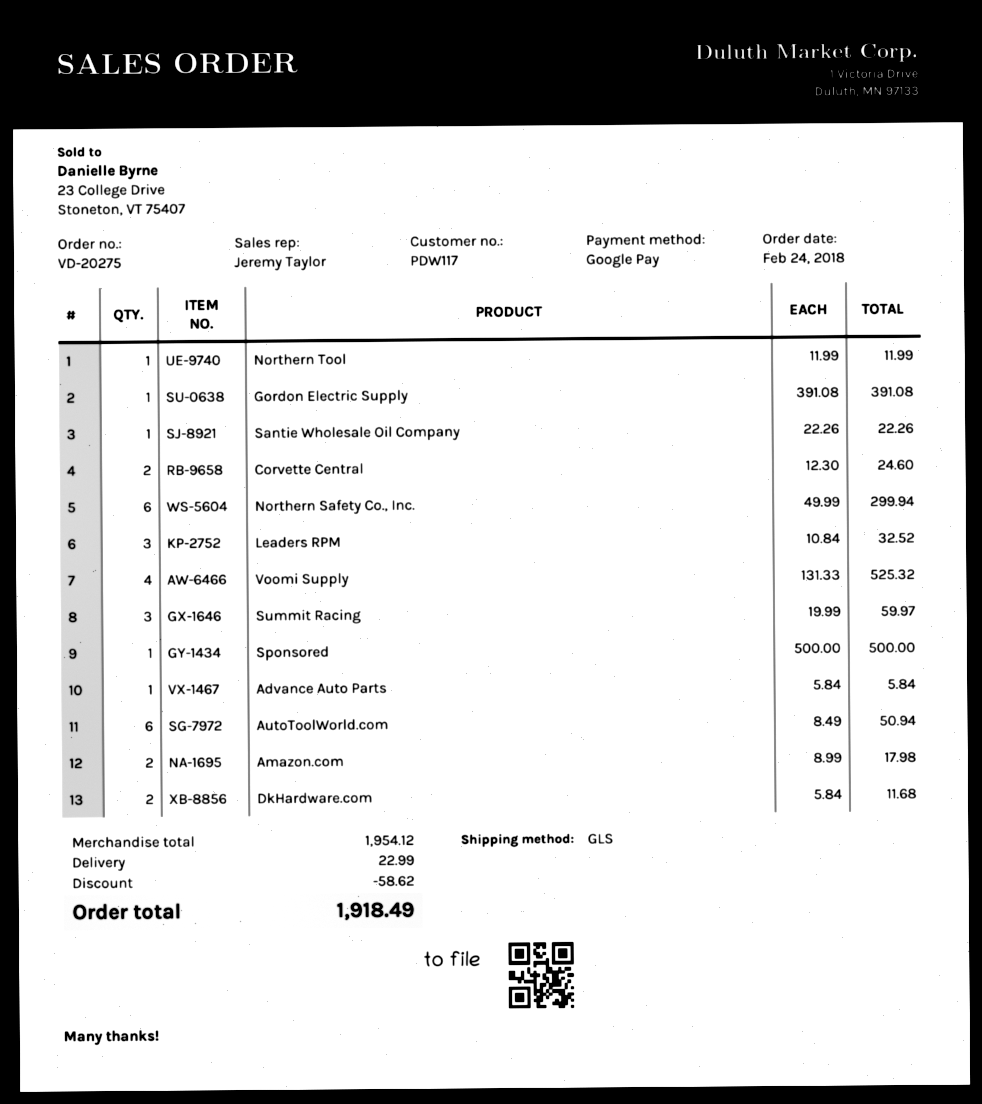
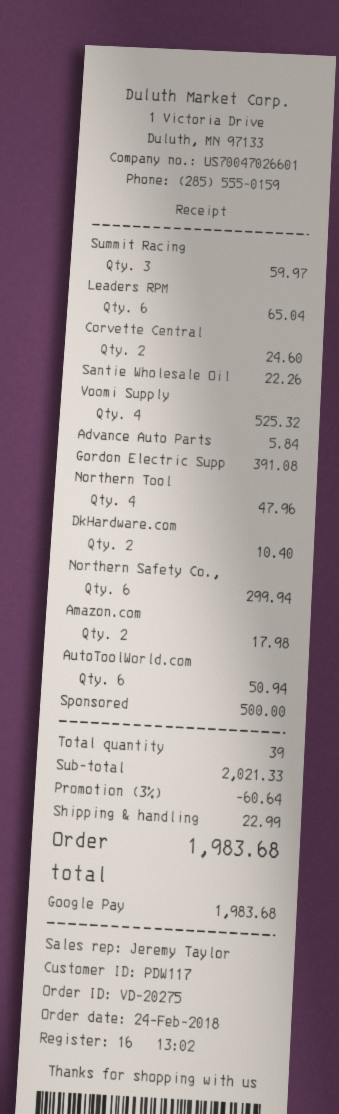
Northern Tool: 1 for 11.99 -> 4 for 47.96
Leaders RPM: 3 for 32.52 -> 6 for 65.04
DkHardware.com: 2 for 11.68 -> 2 for 10.40
subtotal: 1954.12 -> 2021.33
discount: 58.62 -> 60.64
total: 1918.49 -> 1983.68

